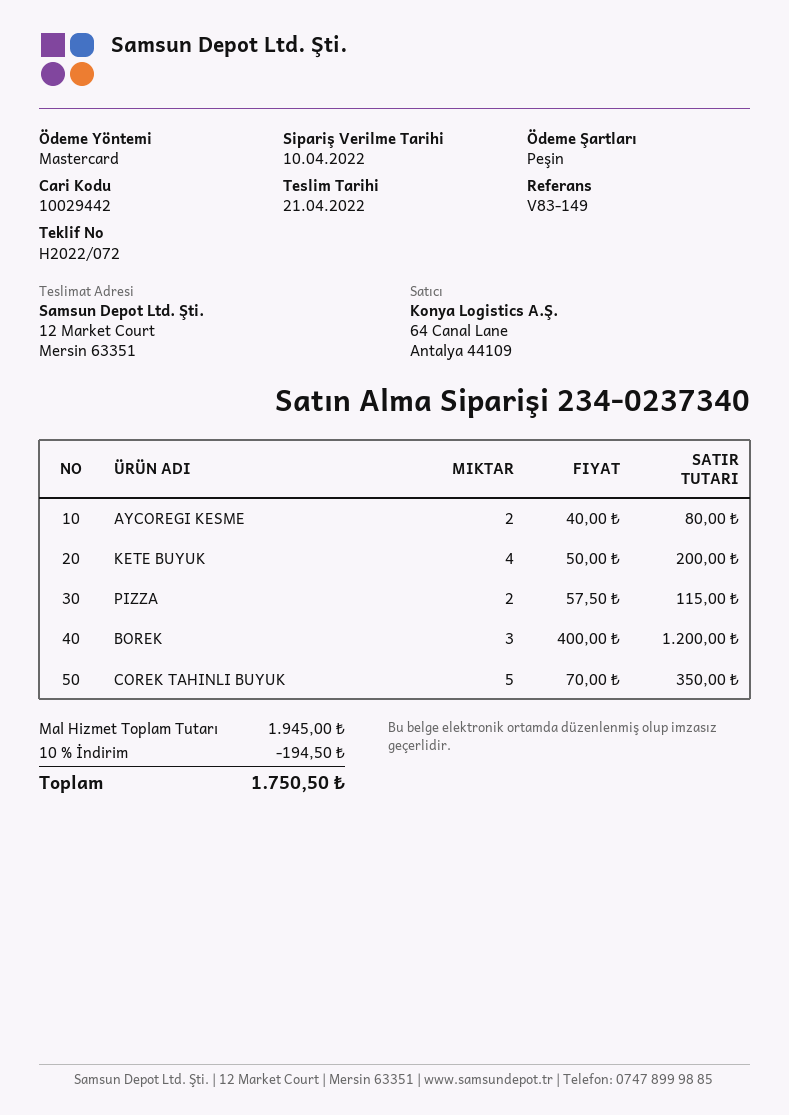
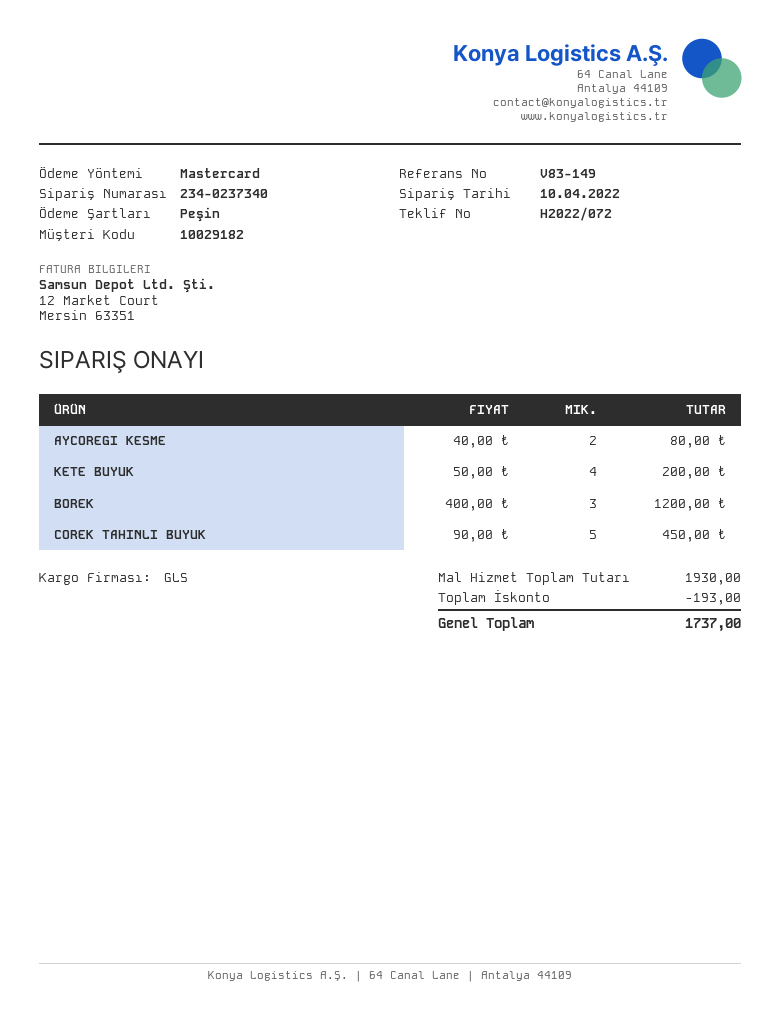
customer number: 10029442 -> 10029182
PIZZA: 2 x 57.50 = 115.00 -> none
COREK TAHINLI BUYUK: 5 x 70.00 = 350.00 -> 5 x 90.00 = 450.00
subtotal: 1945.00 -> 1930.00
discount: 194.50 -> 193.00
total: 1750.50 -> 1737.00

